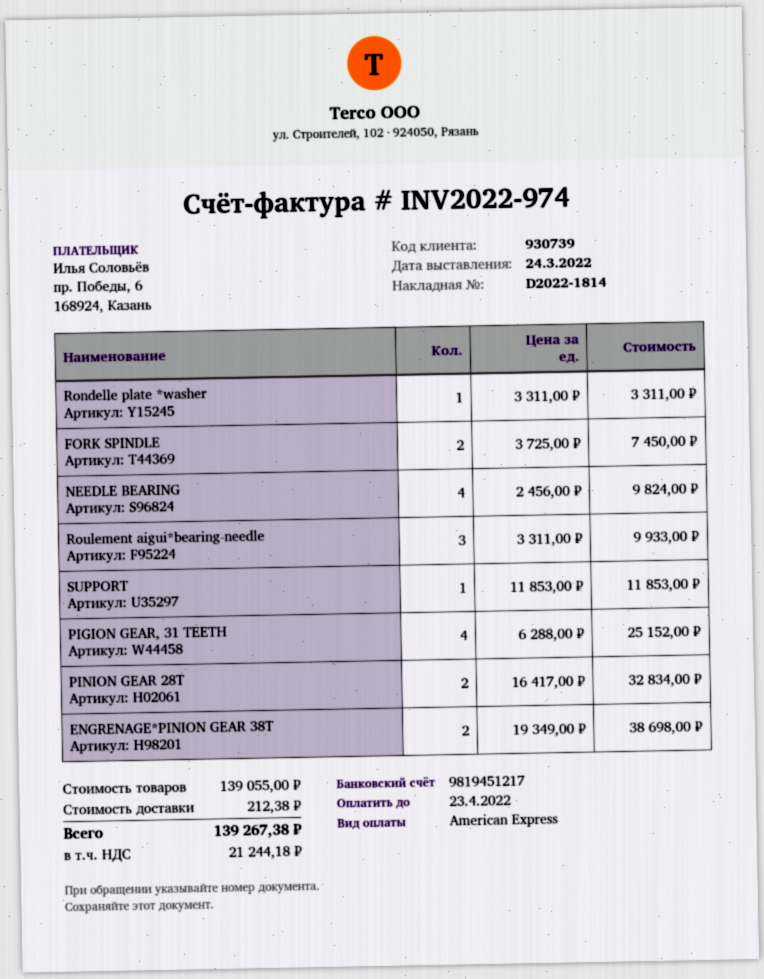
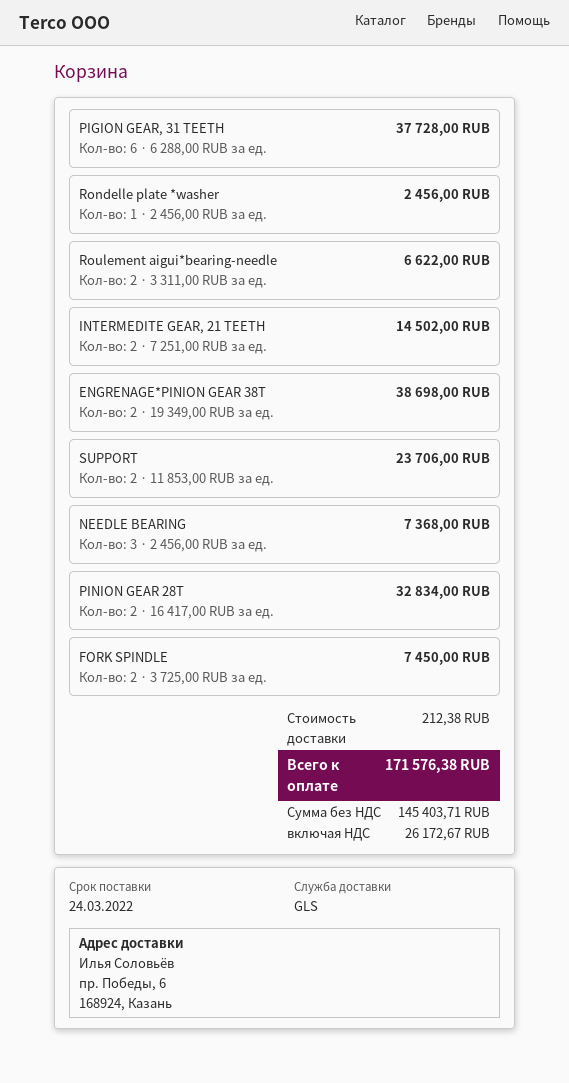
Rondelle plate *washer: 1 x 3311.00 = 3311.00 -> 1 x 2456.00 = 2456.00
NEEDLE BEARING: 4 x 2456.00 = 9824.00 -> 3 x 2456.00 = 7368.00
Roulement aigui*bearing-needle: 3 x 3311.00 = 9933.00 -> 2 x 3311.00 = 6622.00
SUPPORT: 1 x 11853.00 = 11853.00 -> 2 x 11853.00 = 23706.00
PIGION GEAR, 31 TEETH: 4 x 6288.00 = 25152.00 -> 6 x 6288.00 = 37728.00
INTERMEDITE GEAR, 21 TEETH: none -> 2 x 7251.00 = 14502.00
tax: 21244.18 -> 26172.67
total: 139267.38 -> 171576.38

